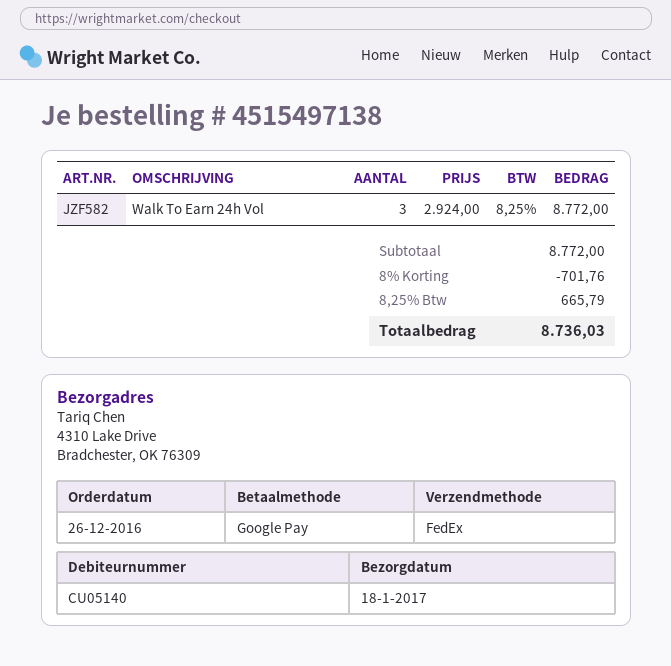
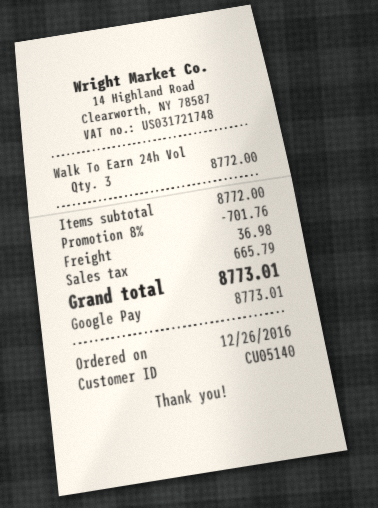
shipping: none -> 36.98
total: 8736.03 -> 8773.01

